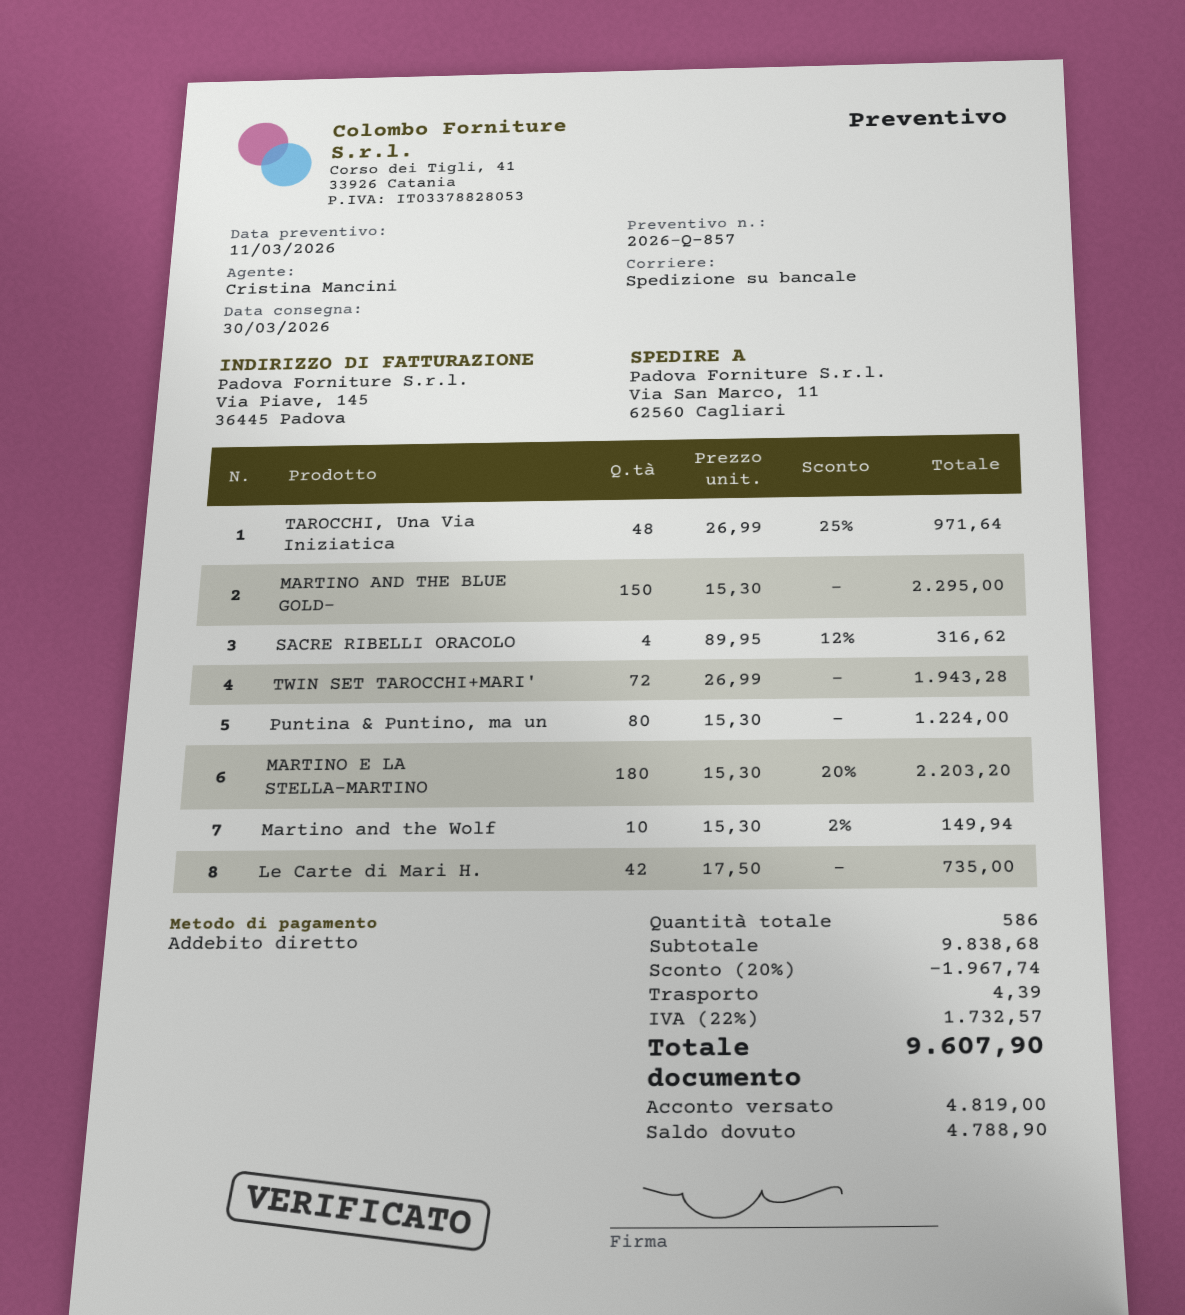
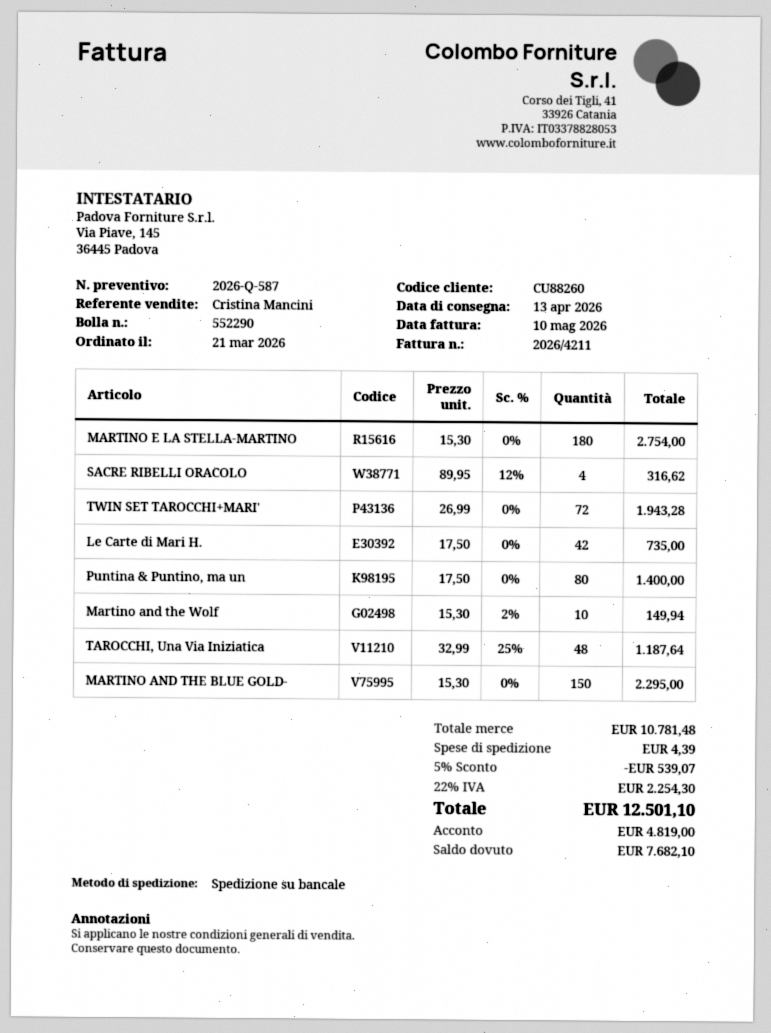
quote number: 2026-Q-857 -> 2026-Q-587
delivery date: 2026-03-30 -> 2026-04-13
TAROCCHI, Una Via Iniziatica: 48 x 26.99 - 25% = 971.64 -> 48 x 32.99 - 25% = 1187.64
Puntina & Puntino, ma un: 80 x 15.30 = 1224.00 -> 80 x 17.50 = 1400.00
MARTINO E LA STELLA-MARTINO: 180 x 15.30 - 20% = 2203.20 -> 180 x 15.30 = 2754.00
subtotal: 9838.68 -> 10781.48
discount: 20% = 1967.74 -> 5% = 539.07
tax: 22% = 1732.57 -> 22% = 2254.30
total: 9607.90 -> 12501.10
balance: 4788.90 -> 7682.10

